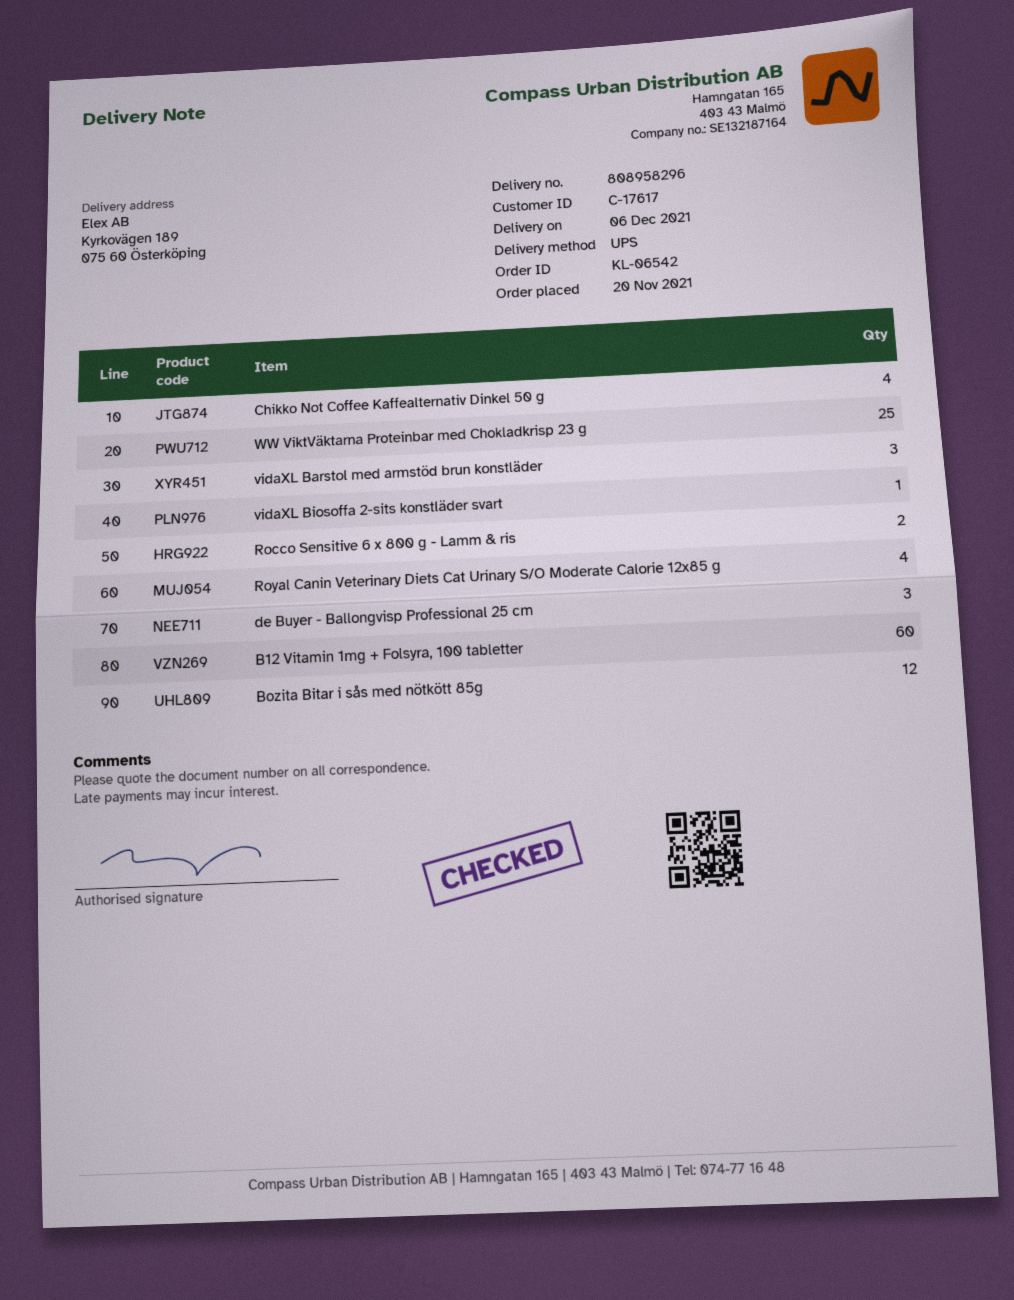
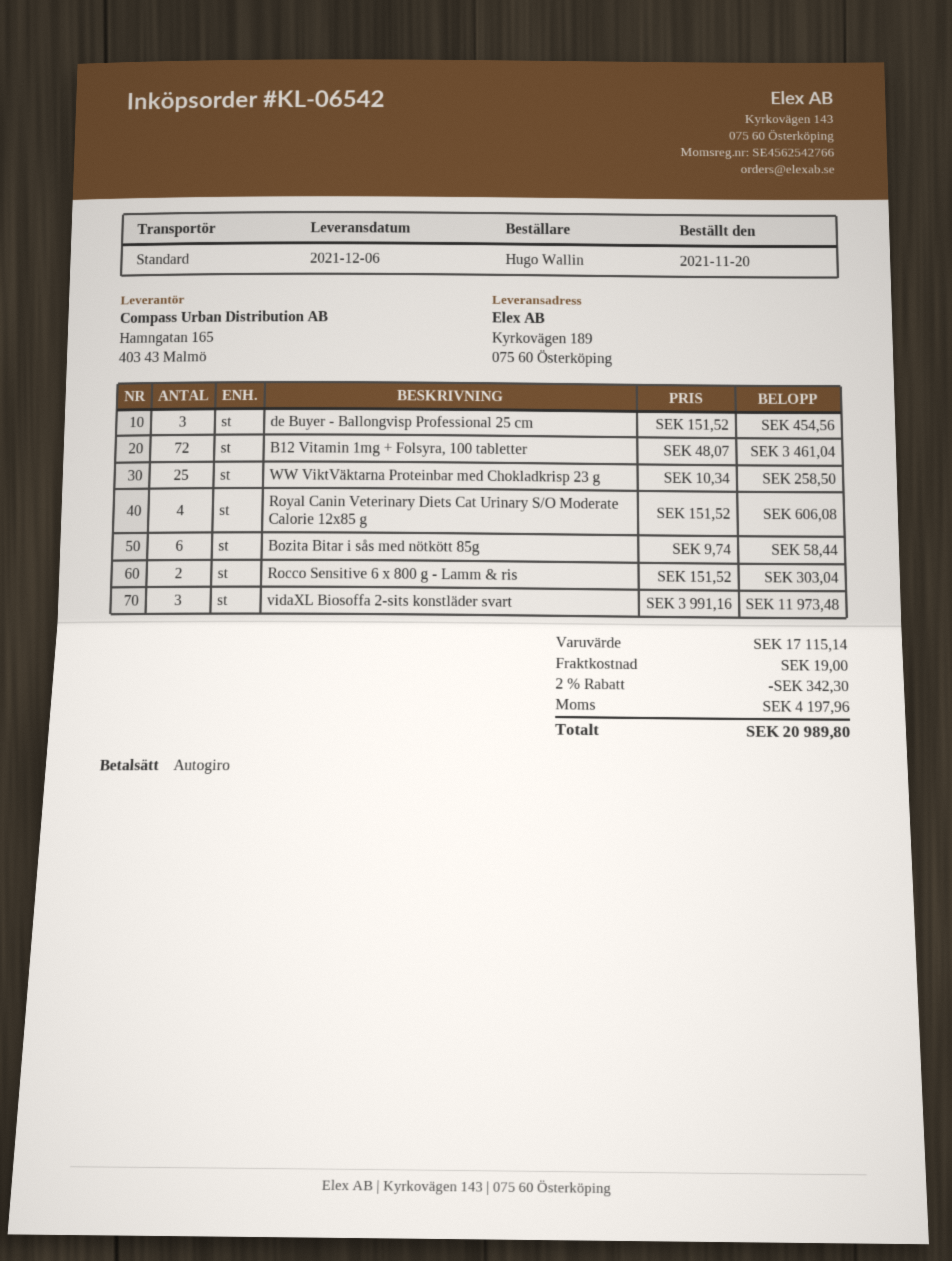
shipping method: UPS -> standard
Chikko Not Coffee Kaffealternativ Dinkel 50 g: 4 -> none
vidaXL Barstol med armstöd brun konstläder: 3 -> none
vidaXL Biosoffa 2-sits konstläder svart: 1 -> 3
B12 Vitamin 1mg + Folsyra, 100 tabletter: 60 -> 72
Bozita Bitar i sås med nötkött 85g: 12 -> 6

